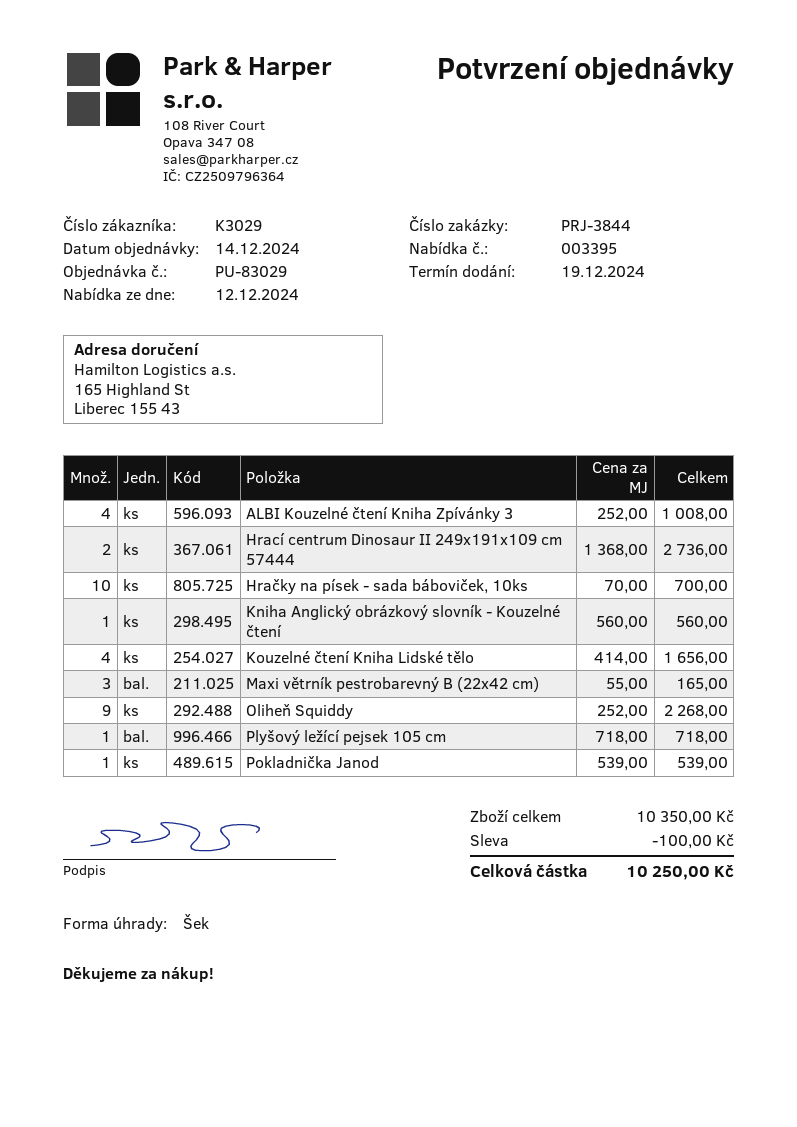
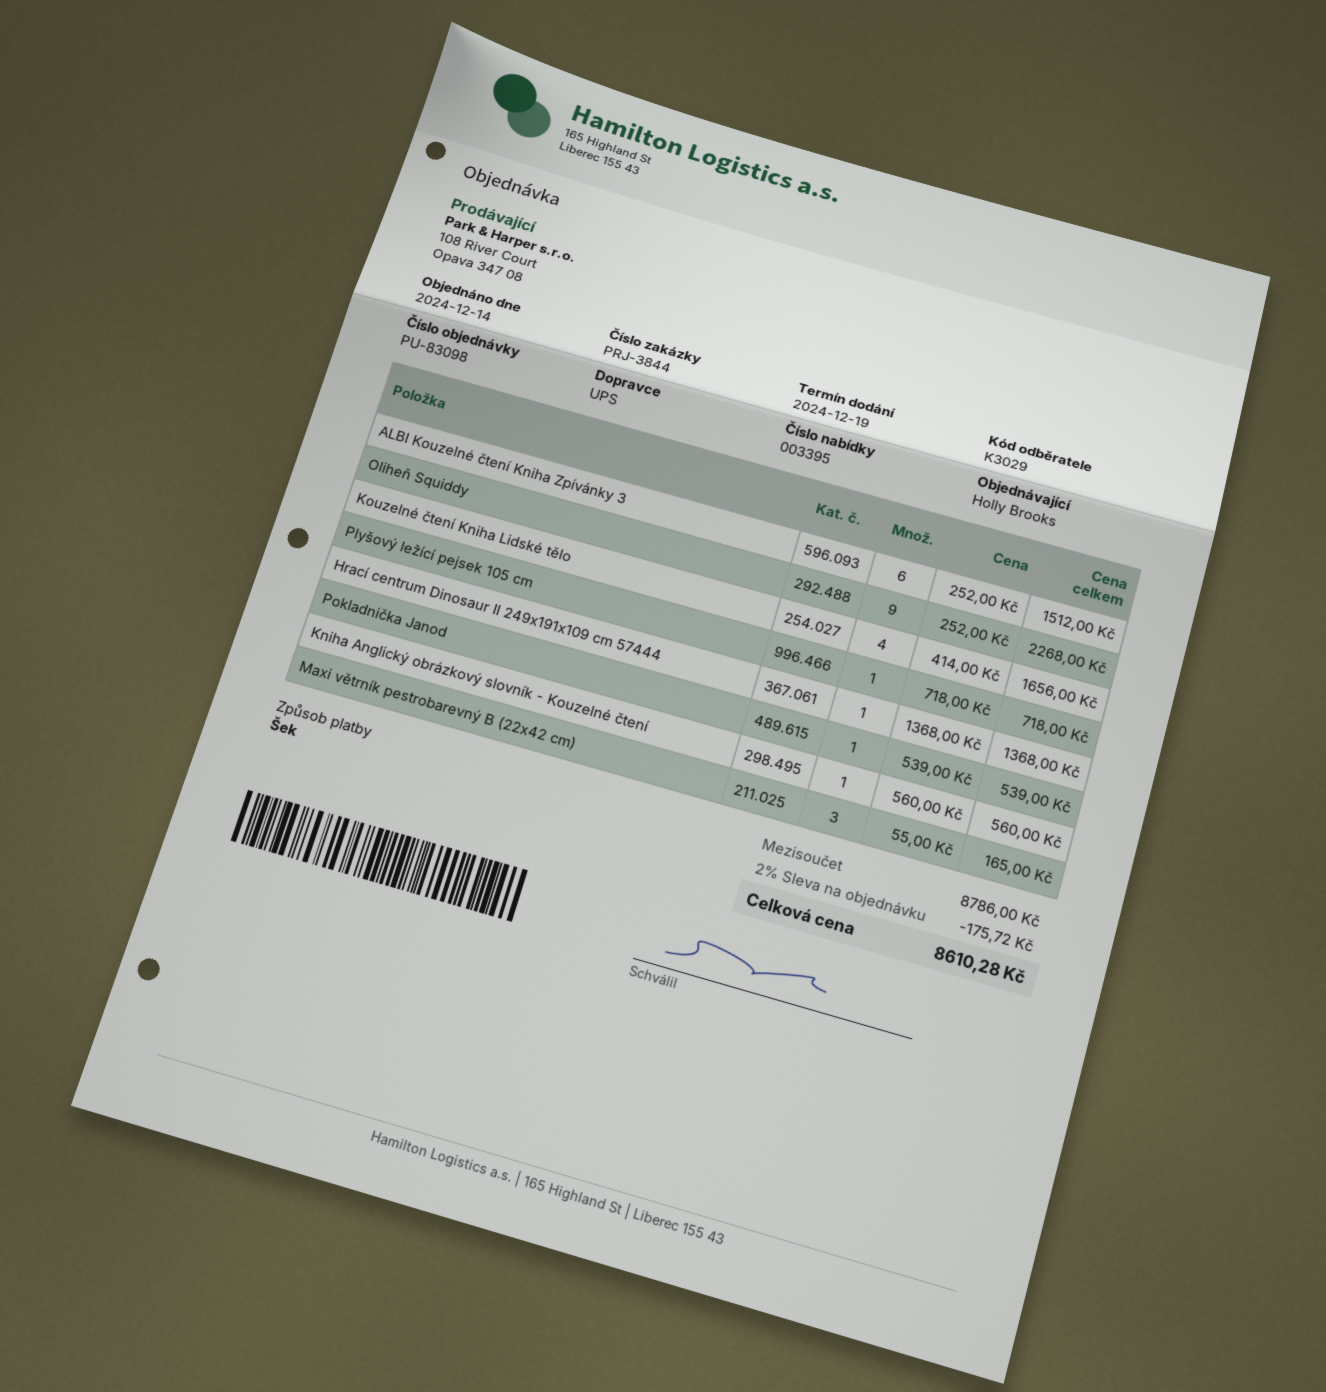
order number: PU-83029 -> PU-83098
ALBI Kouzelné čtení Kniha Zpívánky 3: 4 x 252.00 = 1008.00 -> 6 x 252.00 = 1512.00
Hrací centrum Dinosaur II 249x191x109 cm 57444: 2 x 1368.00 = 2736.00 -> 1 x 1368.00 = 1368.00
Hračky na písek - sada báboviček, 10ks: 10 x 70.00 = 700.00 -> none
subtotal: 10350.00 -> 8786.00
discount: 100.00 -> 175.72
total: 10250.00 -> 8610.28

